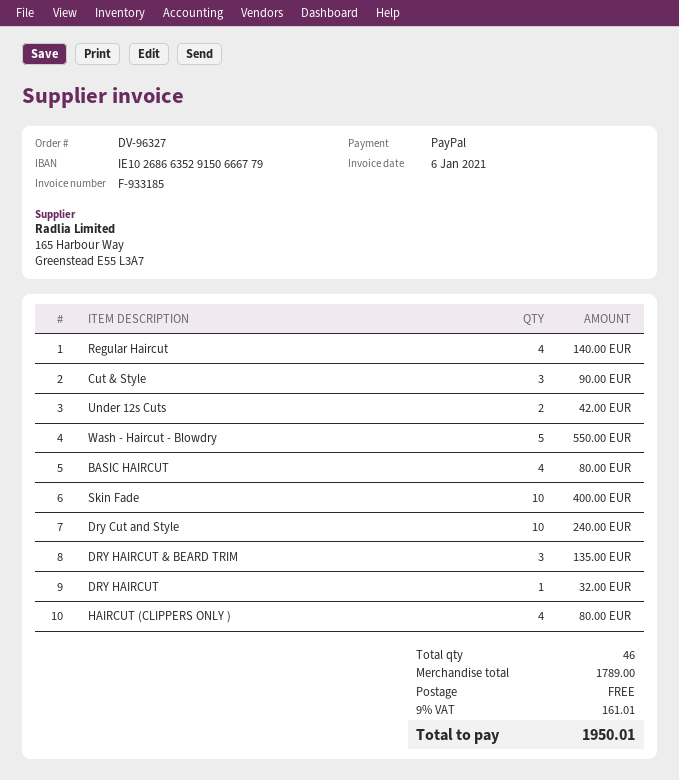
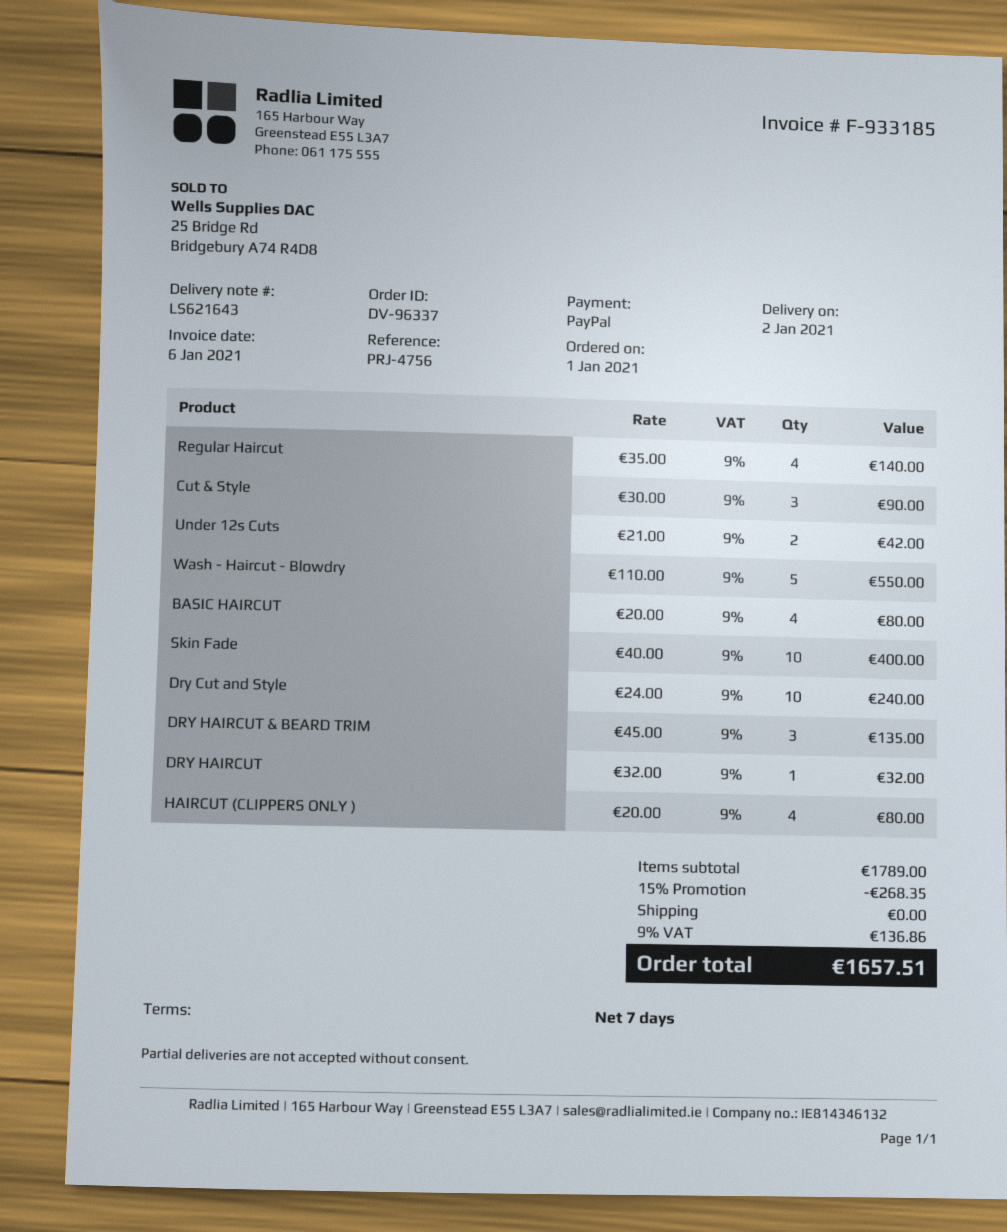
order number: DV-96327 -> DV-96337
discount: none -> 15% = 268.35
tax: 9% = 161.01 -> 9% = 136.86
total: 1950.01 -> 1657.51

